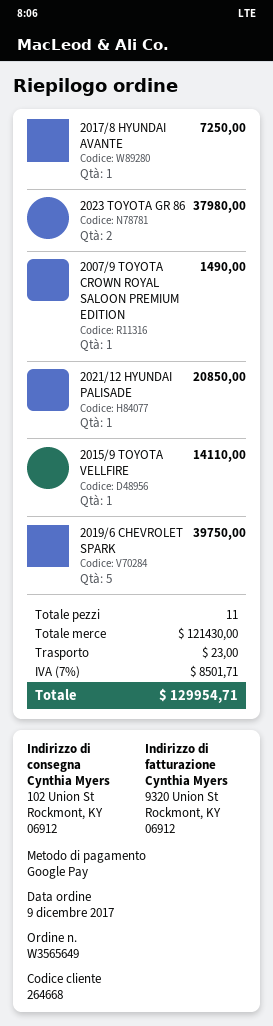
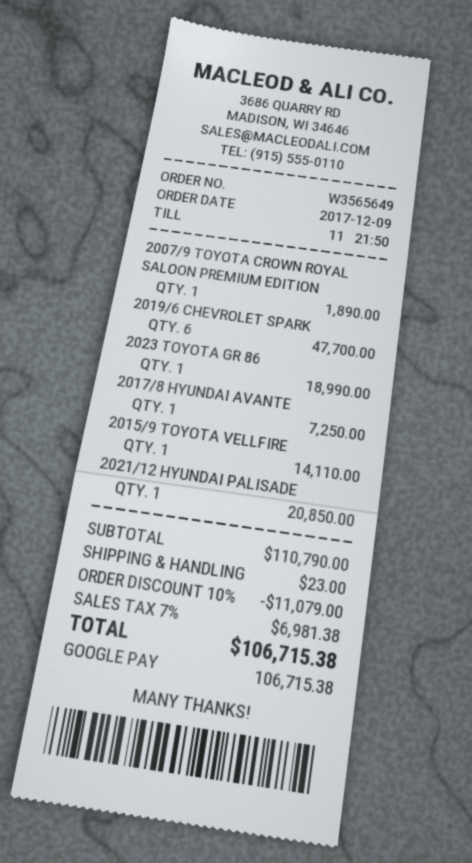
2023 TOYOTA GR 86: 2 for 37980.00 -> 1 for 18990.00
2007/9 TOYOTA CROWN ROYAL SALOON PREMIUM EDITION: 1 for 1490.00 -> 1 for 1890.00
2019/6 CHEVROLET SPARK: 5 for 39750.00 -> 6 for 47700.00
subtotal: 121430.00 -> 110790.00
discount: none -> 10% = 11079.00
tax: 7% = 8501.71 -> 7% = 6981.38
total: 129954.71 -> 106715.38

